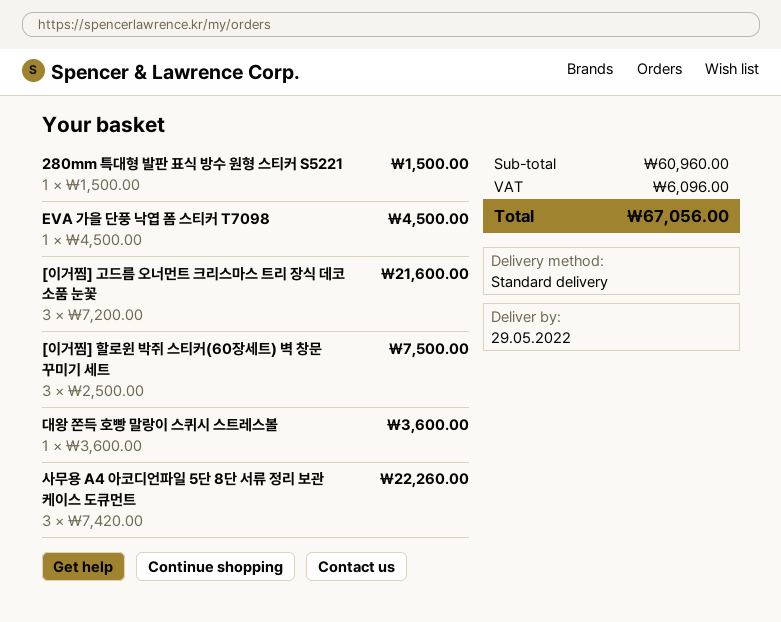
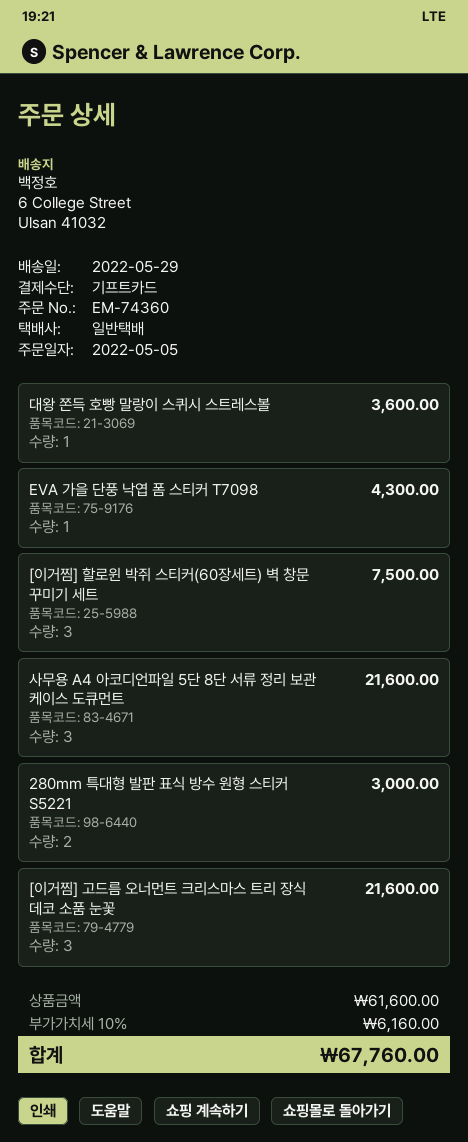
280mm 특대형 발판 표식 방수 원형 스티커 S5221: 1 for 1500.00 -> 2 for 3000.00
EVA 가을 단풍 낙엽 폼 스티커 T7098: 1 for 4500.00 -> 1 for 4300.00
사무용 A4 아코디언파일 5단 8단 서류 정리 보관 케이스 도큐먼트: 3 for 22260.00 -> 3 for 21600.00
subtotal: 60960.00 -> 61600.00
tax: 6096.00 -> 6160.00
total: 67056.00 -> 67760.00

